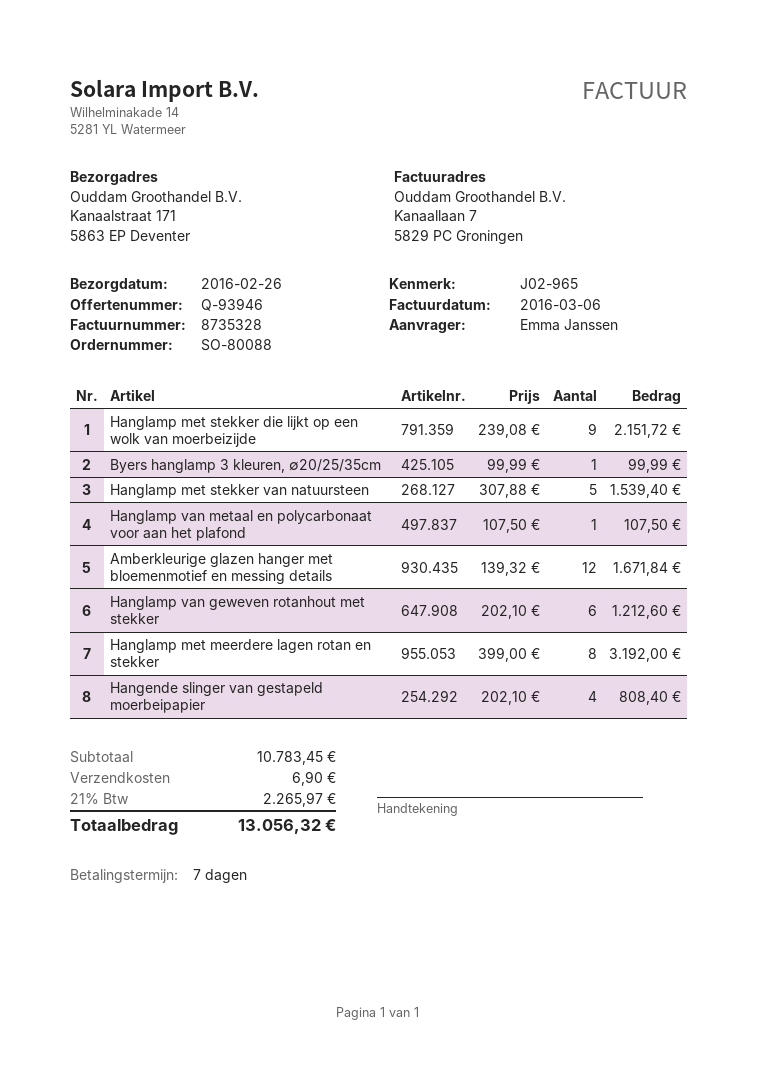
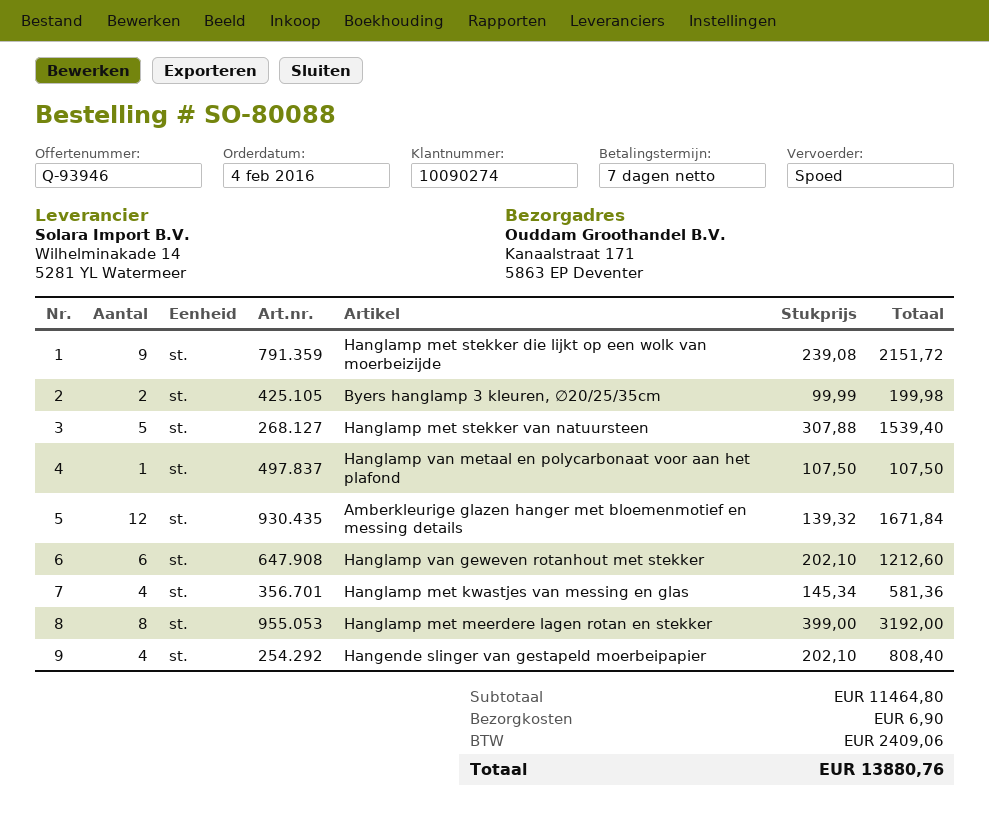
Byers hanglamp 3 kleuren, ∅20/25/35cm: 1 x 99.99 = 99.99 -> 2 x 99.99 = 199.98
Hanglamp met kwastjes van messing en glas: none -> 4 x 145.34 = 581.36
subtotal: 10783.45 -> 11464.80
tax: 2265.97 -> 2409.06
total: 13056.32 -> 13880.76

